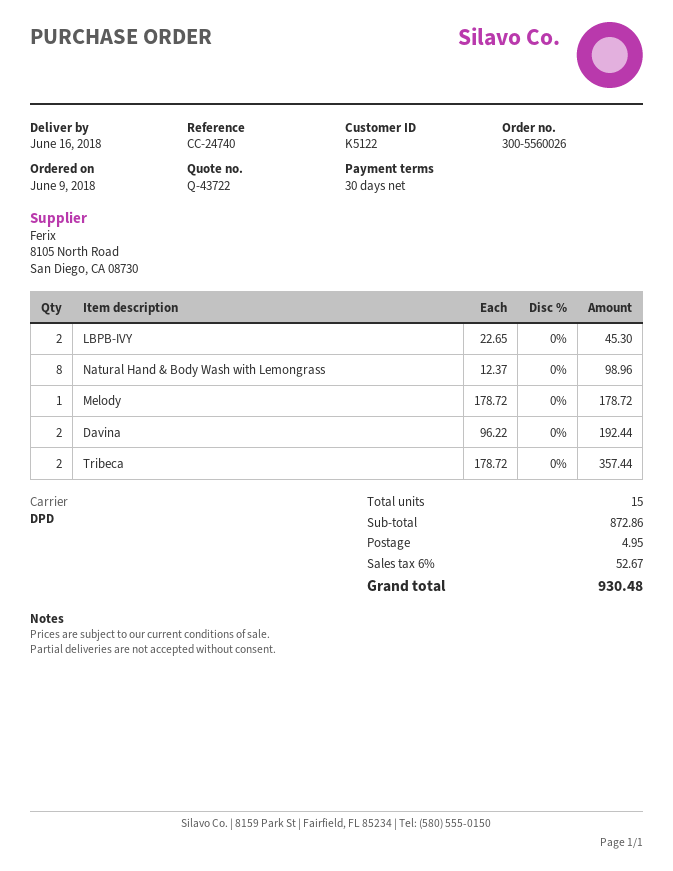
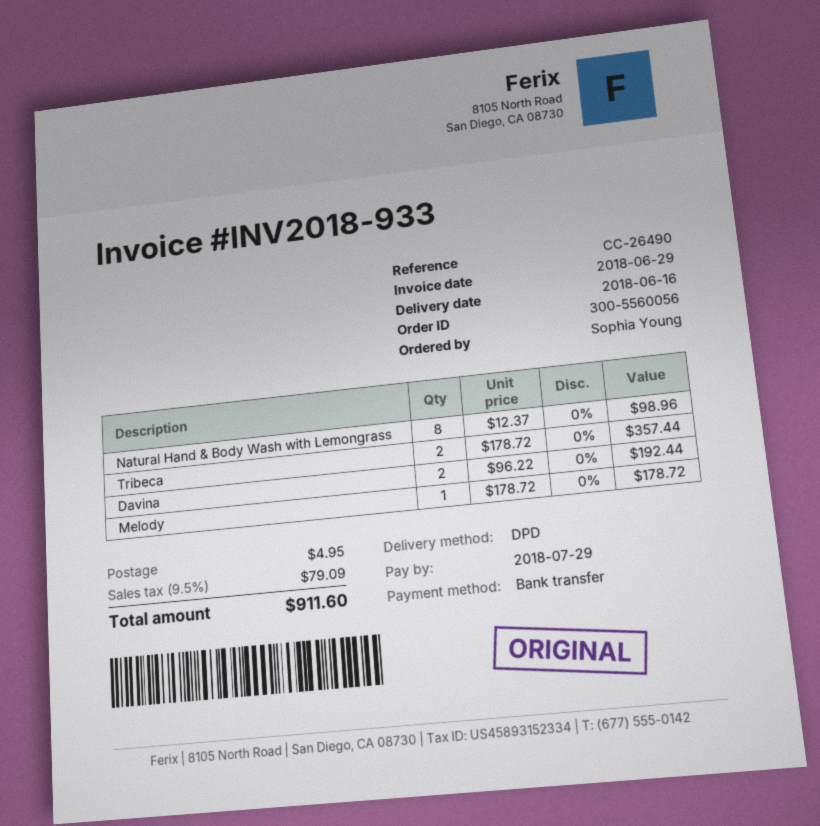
order number: 300-5560026 -> 300-5560056
reference: CC-24740 -> CC-26490
LBPB-IVY: 2 x 22.65 = 45.30 -> none
tax: 6% = 52.67 -> 9.5% = 79.09
total: 930.48 -> 911.60

